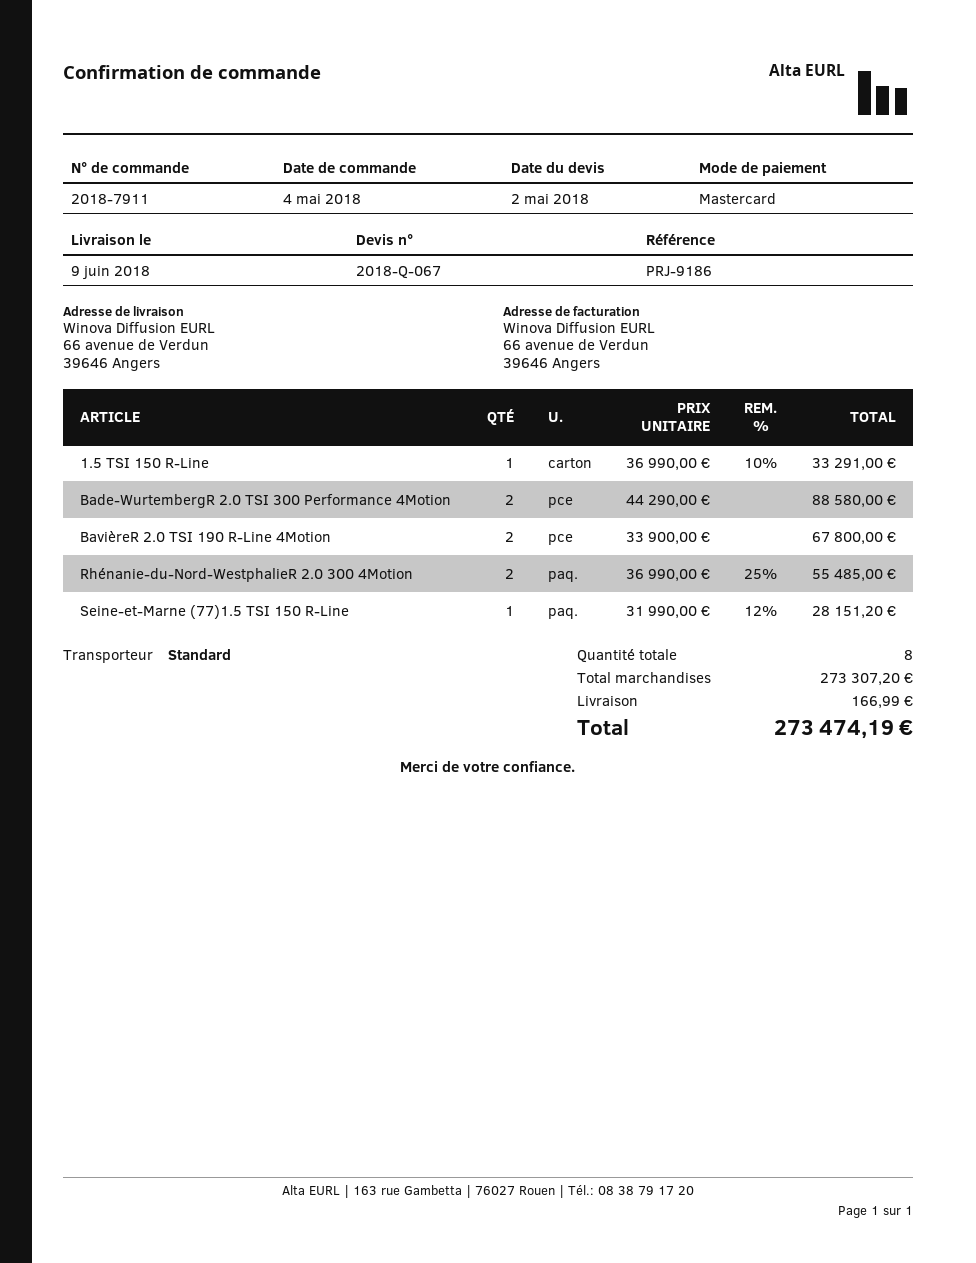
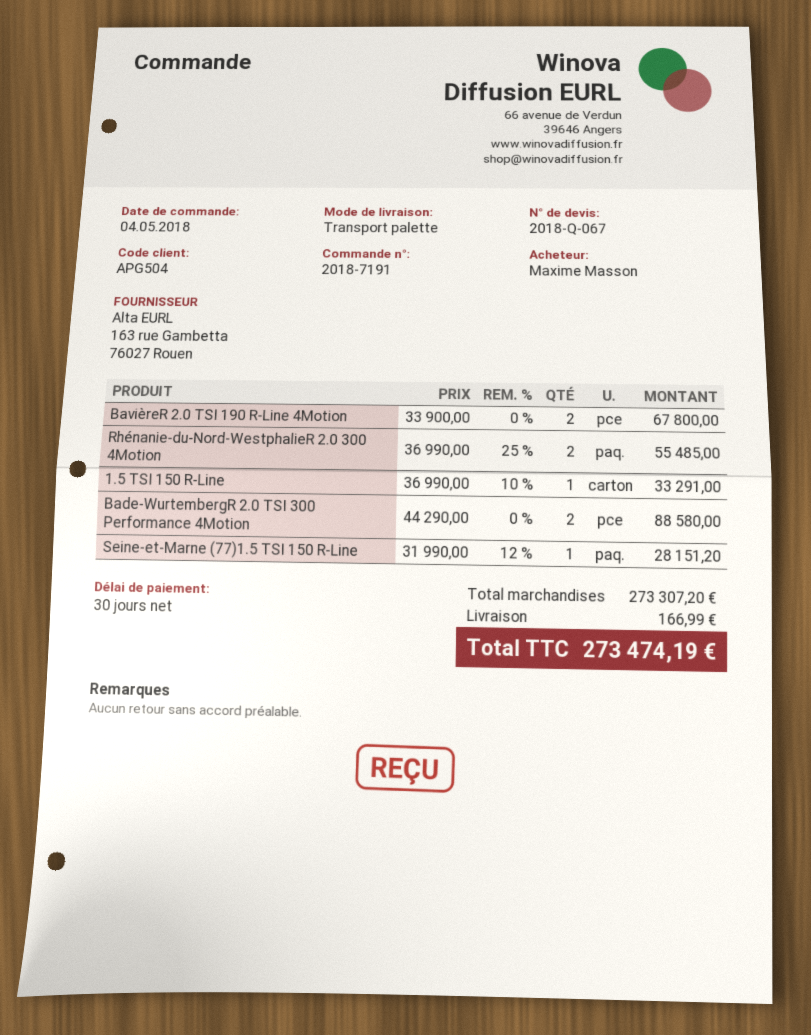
order number: 2018-7911 -> 2018-7191
shipping method: standard -> pallet freight

